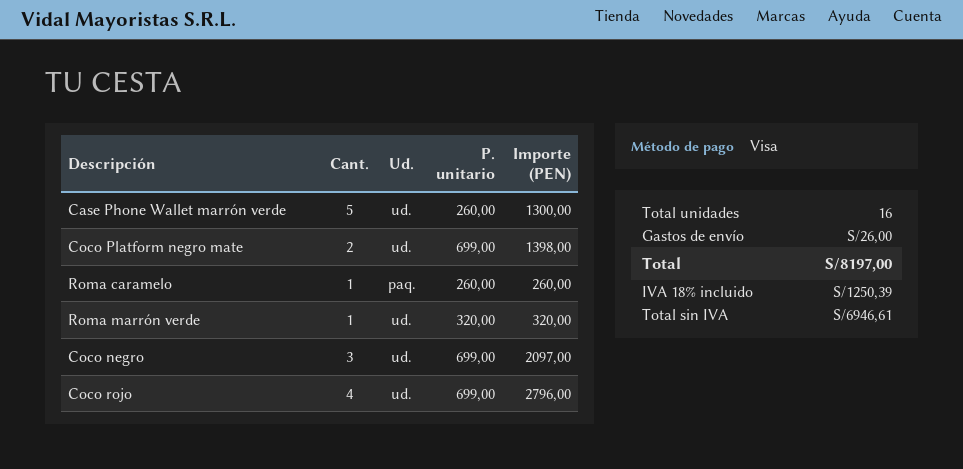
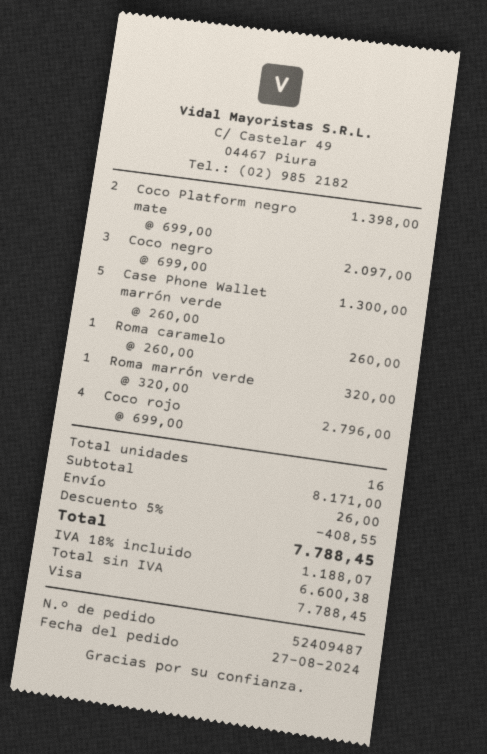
discount: none -> 5% = 408.55
net: 6946.61 -> 6600.38
tax: 18% = 1250.39 -> 18% = 1188.07
total: 8197.00 -> 7788.45

